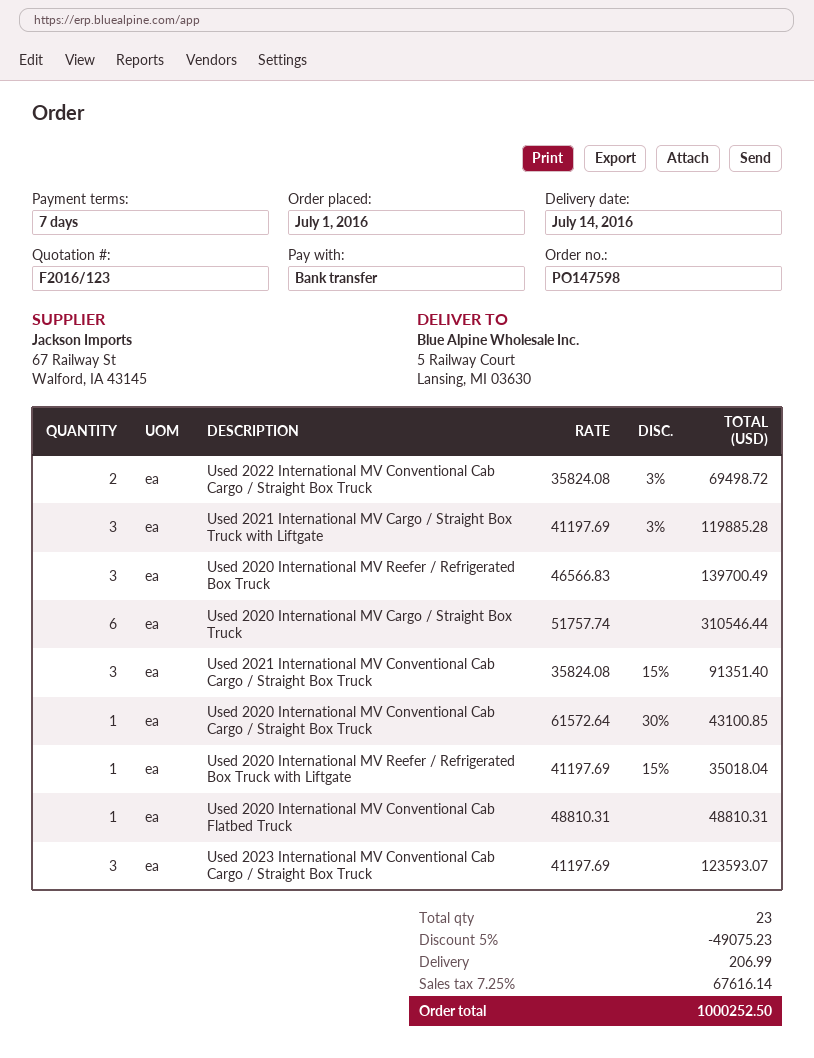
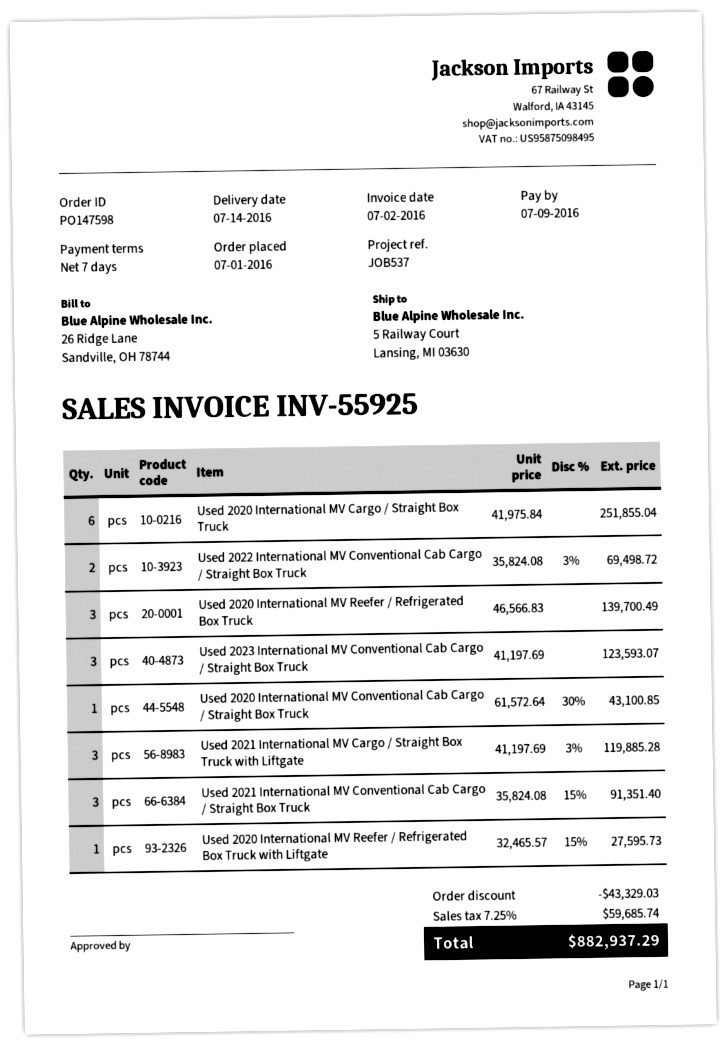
Used 2020 International MV Cargo / Straight Box Truck: 6 x 51757.74 = 310546.44 -> 6 x 41975.84 = 251855.04
Used 2020 International MV Reefer / Refrigerated Box Truck with Liftgate: 1 x 41197.69 - 15% = 35018.04 -> 1 x 32465.57 - 15% = 27595.73
Used 2020 International MV Conventional Cab Flatbed Truck: 1 x 48810.31 = 48810.31 -> none
discount: 49075.23 -> 43329.03
shipping: 206.99 -> none
tax: 7.25% = 67616.14 -> 7.25% = 59685.74
total: 1000252.50 -> 882937.29

